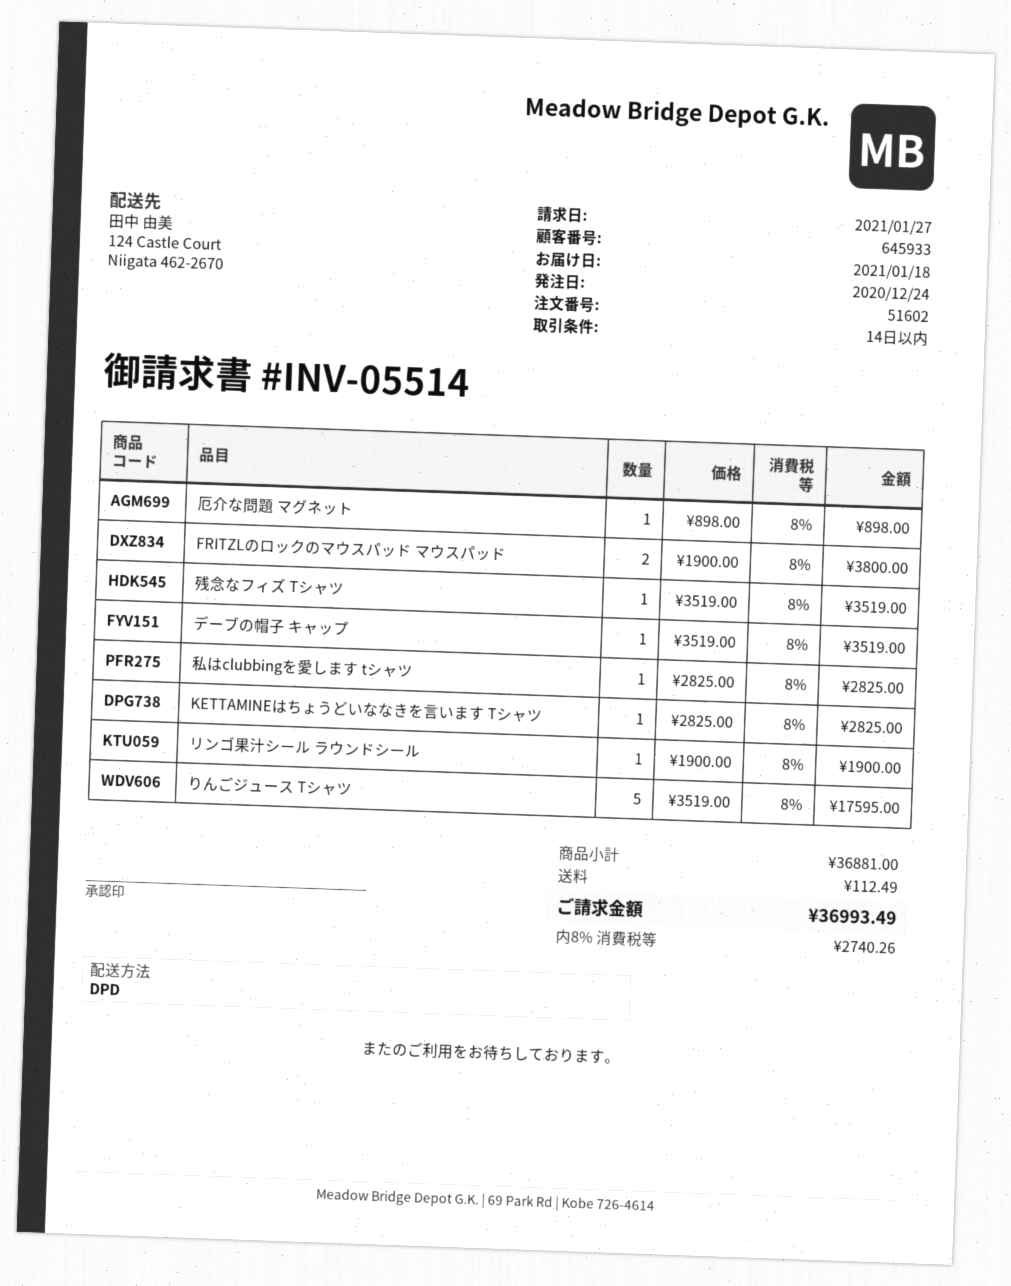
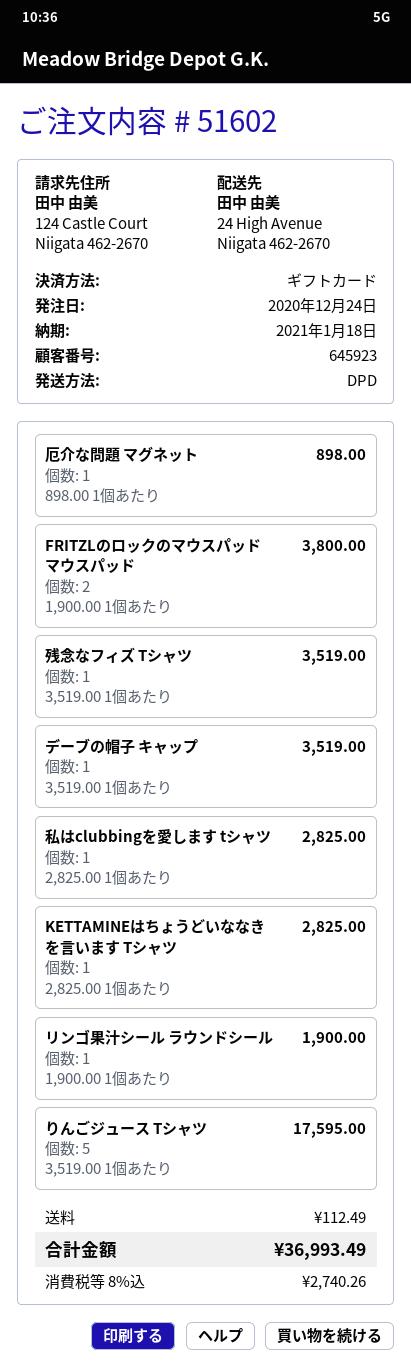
customer number: 645933 -> 645923
ship to: 124 Castle Court, Niigata 462-2670 -> 24 High Avenue, Niigata 462-2670

